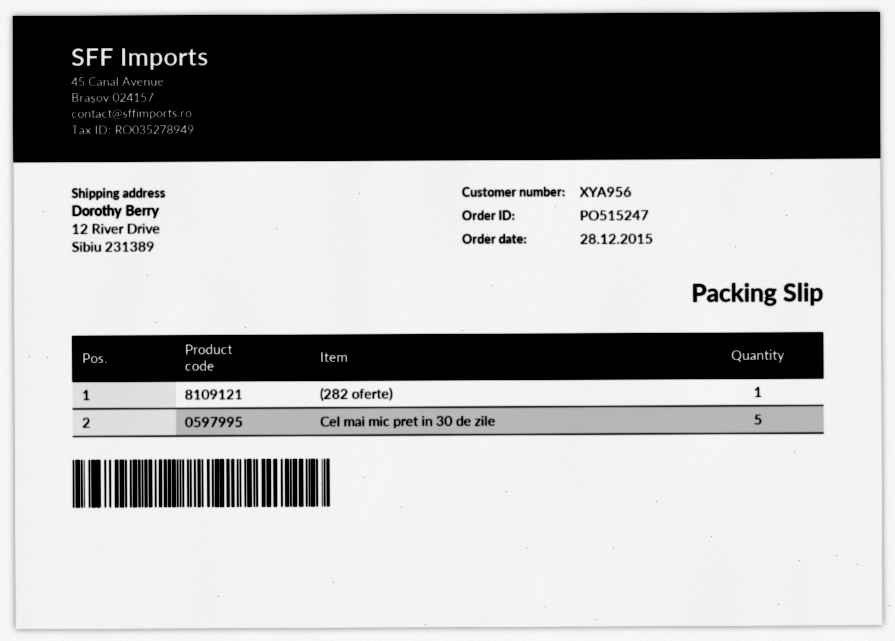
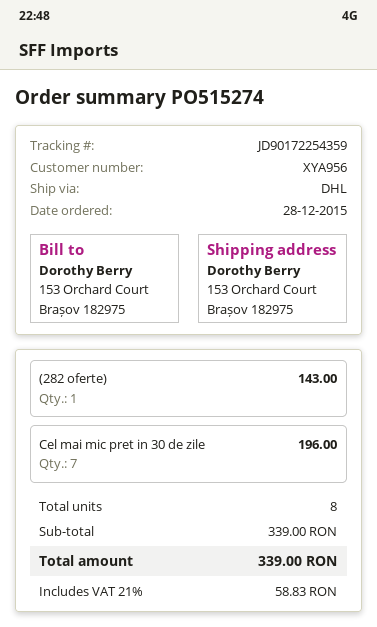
order number: PO515247 -> PO515274
ship to: 12 River Drive, Sibiu 231389 -> 153 Orchard Court, Brașov 182975
Cel mai mic pret in 30 de zile: 5 -> 7

